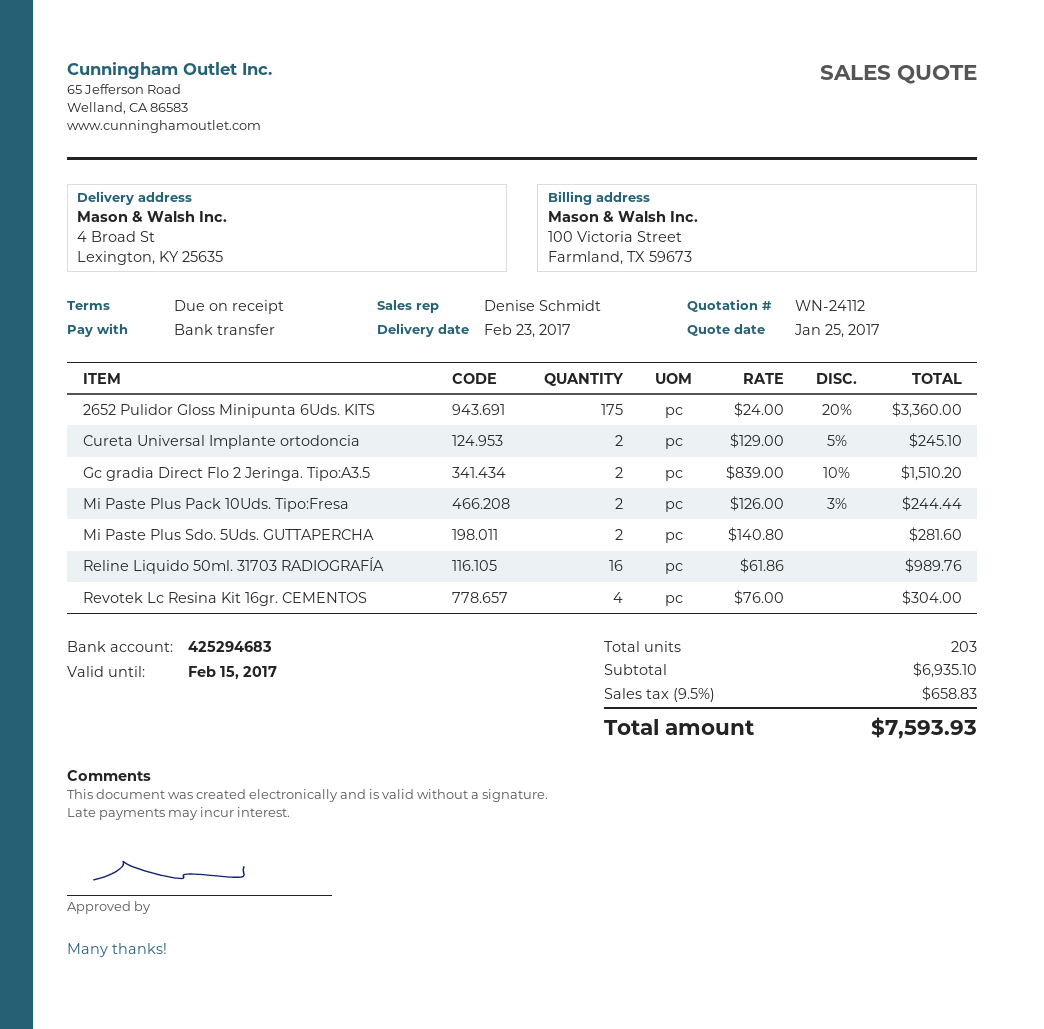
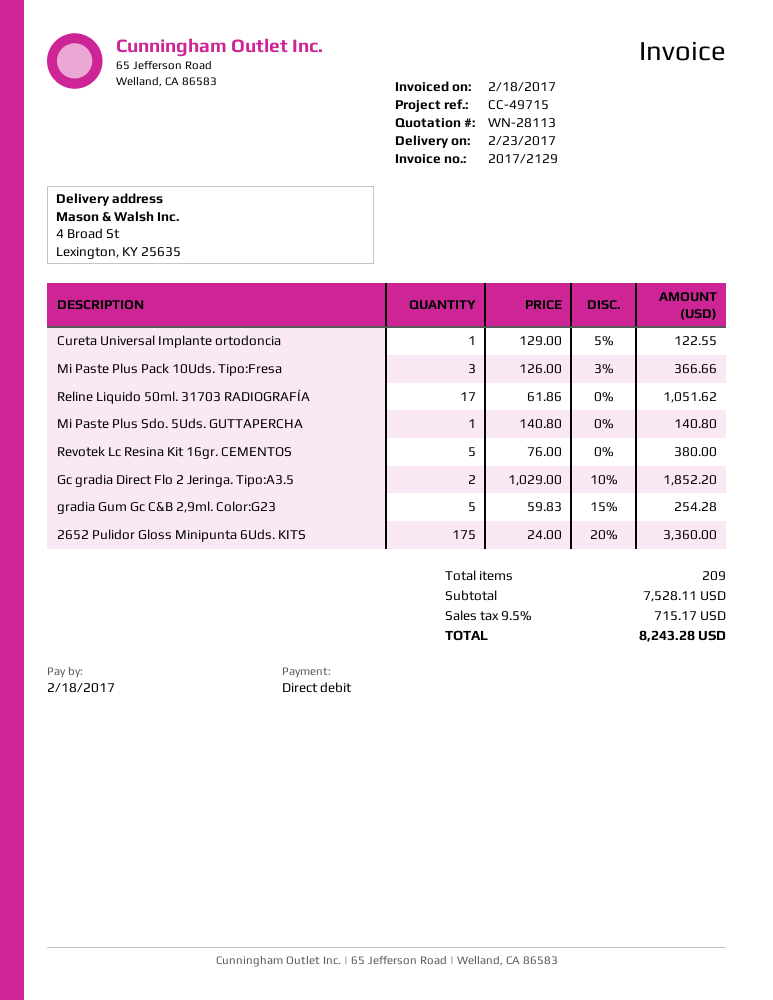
quote number: WN-24112 -> WN-28113
payment method: bank transfer -> direct debit
Cureta Universal Implante ortodoncia: 2 x 129.00 - 5% = 245.10 -> 1 x 129.00 - 5% = 122.55
Gc gradia Direct Flo 2 Jeringa. Tipo:A3.5: 2 x 839.00 - 10% = 1510.20 -> 2 x 1029.00 - 10% = 1852.20
Mi Paste Plus Pack 10Uds. Tipo:Fresa: 2 x 126.00 - 3% = 244.44 -> 3 x 126.00 - 3% = 366.66
Mi Paste Plus Sdo. 5Uds. GUTTAPERCHA: 2 x 140.80 = 281.60 -> 1 x 140.80 = 140.80
Reline Liquido 50ml. 31703 RADIOGRAFÍA: 16 x 61.86 = 989.76 -> 17 x 61.86 = 1051.62
Revotek Lc Resina Kit 16gr. CEMENTOS: 4 x 76.00 = 304.00 -> 5 x 76.00 = 380.00
gradia Gum Gc C&B 2,9ml. Color:G23: none -> 5 x 59.83 - 15% = 254.28
total quantity: 203 -> 209
subtotal: 6935.10 -> 7528.11
tax: 9.5% = 658.83 -> 9.5% = 715.17
total: 7593.93 -> 8243.28

